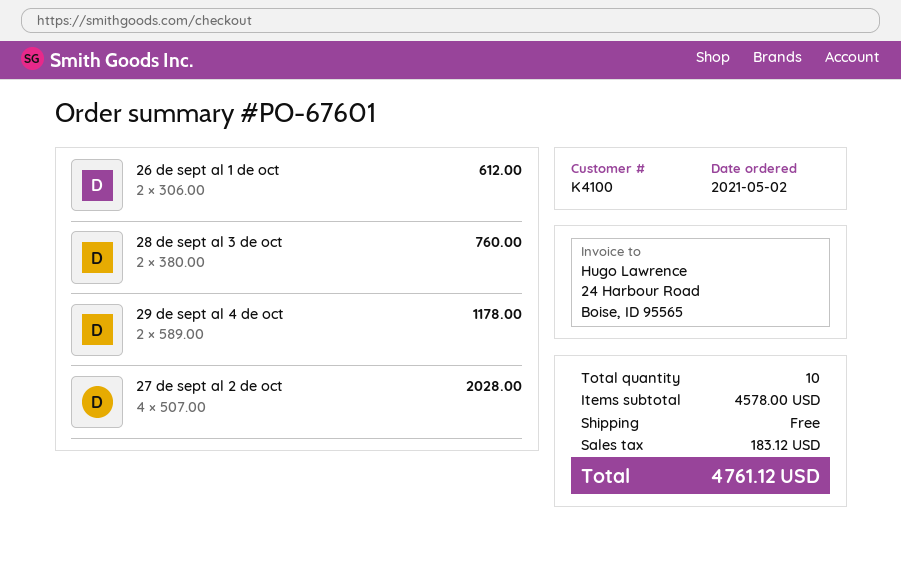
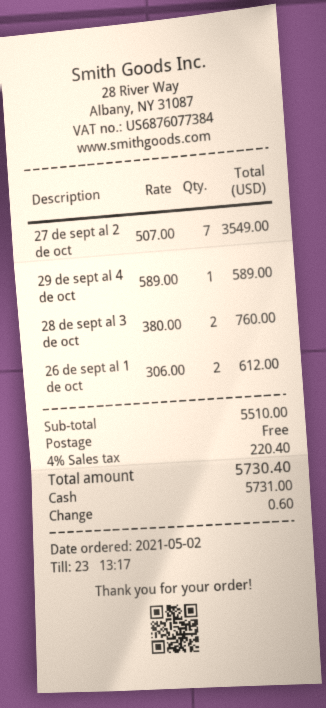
29 de sept al 4 de oct: 2 x 589.00 = 1178.00 -> 1 x 589.00 = 589.00
27 de sept al 2 de oct: 4 x 507.00 = 2028.00 -> 7 x 507.00 = 3549.00
subtotal: 4578.00 -> 5510.00
tax: 183.12 -> 220.40
total: 4761.12 -> 5730.40

